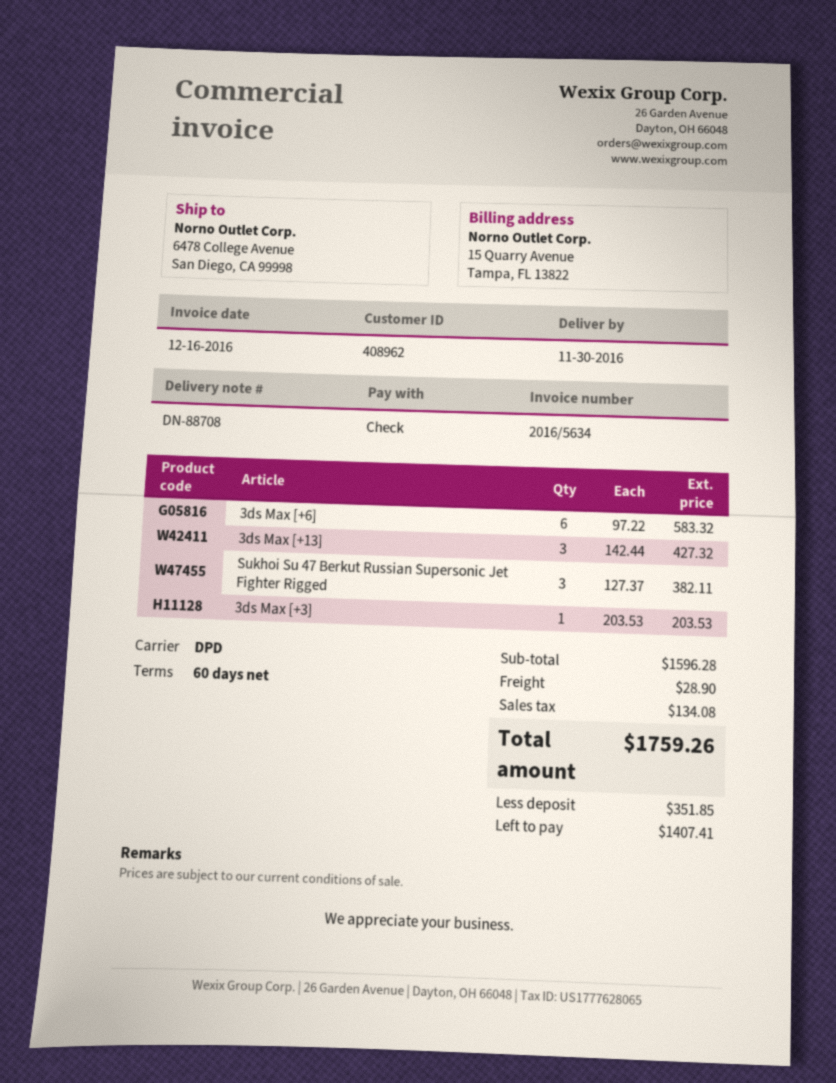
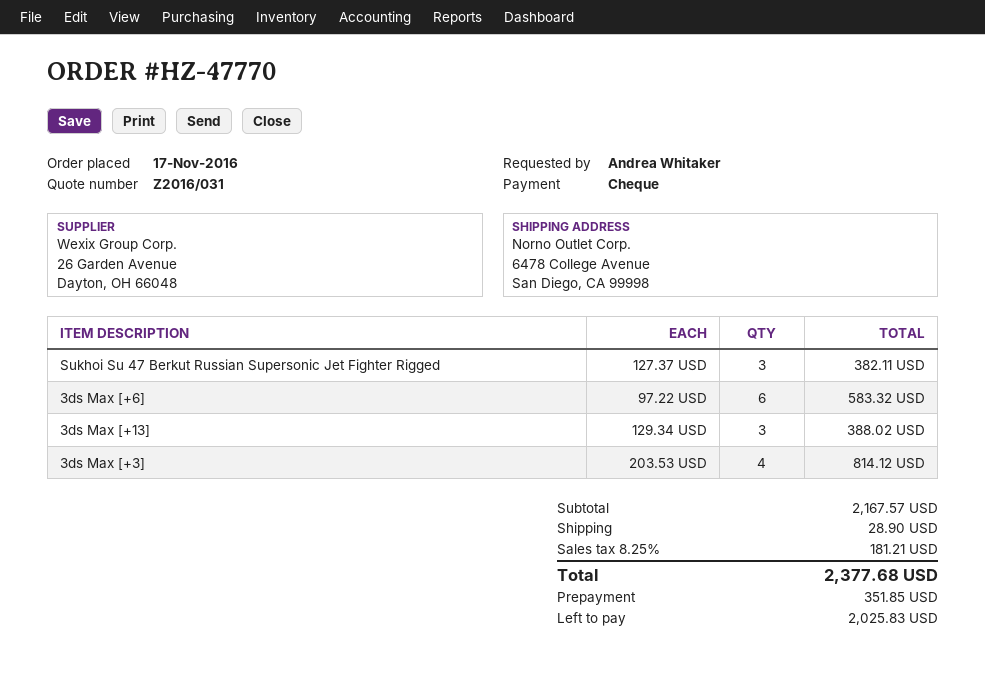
3ds Max [+13]: 3 x 142.44 = 427.32 -> 3 x 129.34 = 388.02
3ds Max [+3]: 1 x 203.53 = 203.53 -> 4 x 203.53 = 814.12
subtotal: 1596.28 -> 2167.57
tax: 134.08 -> 181.21
total: 1759.26 -> 2377.68
balance: 1407.41 -> 2025.83

